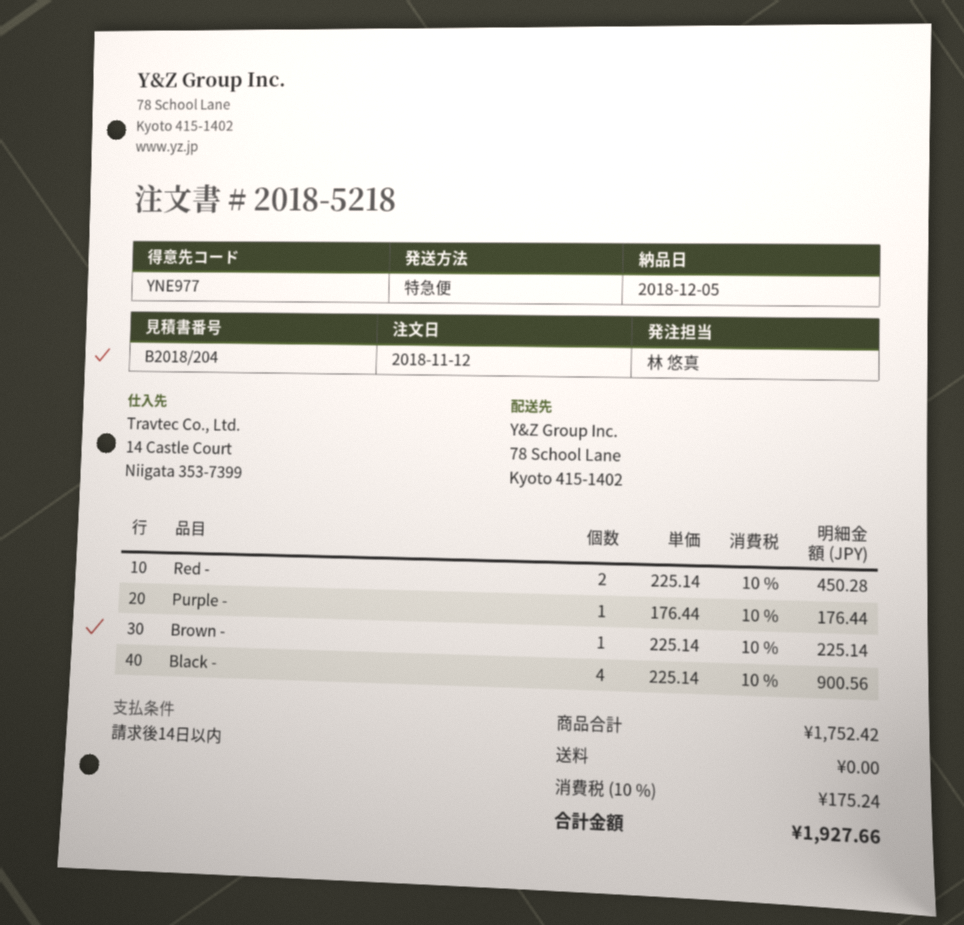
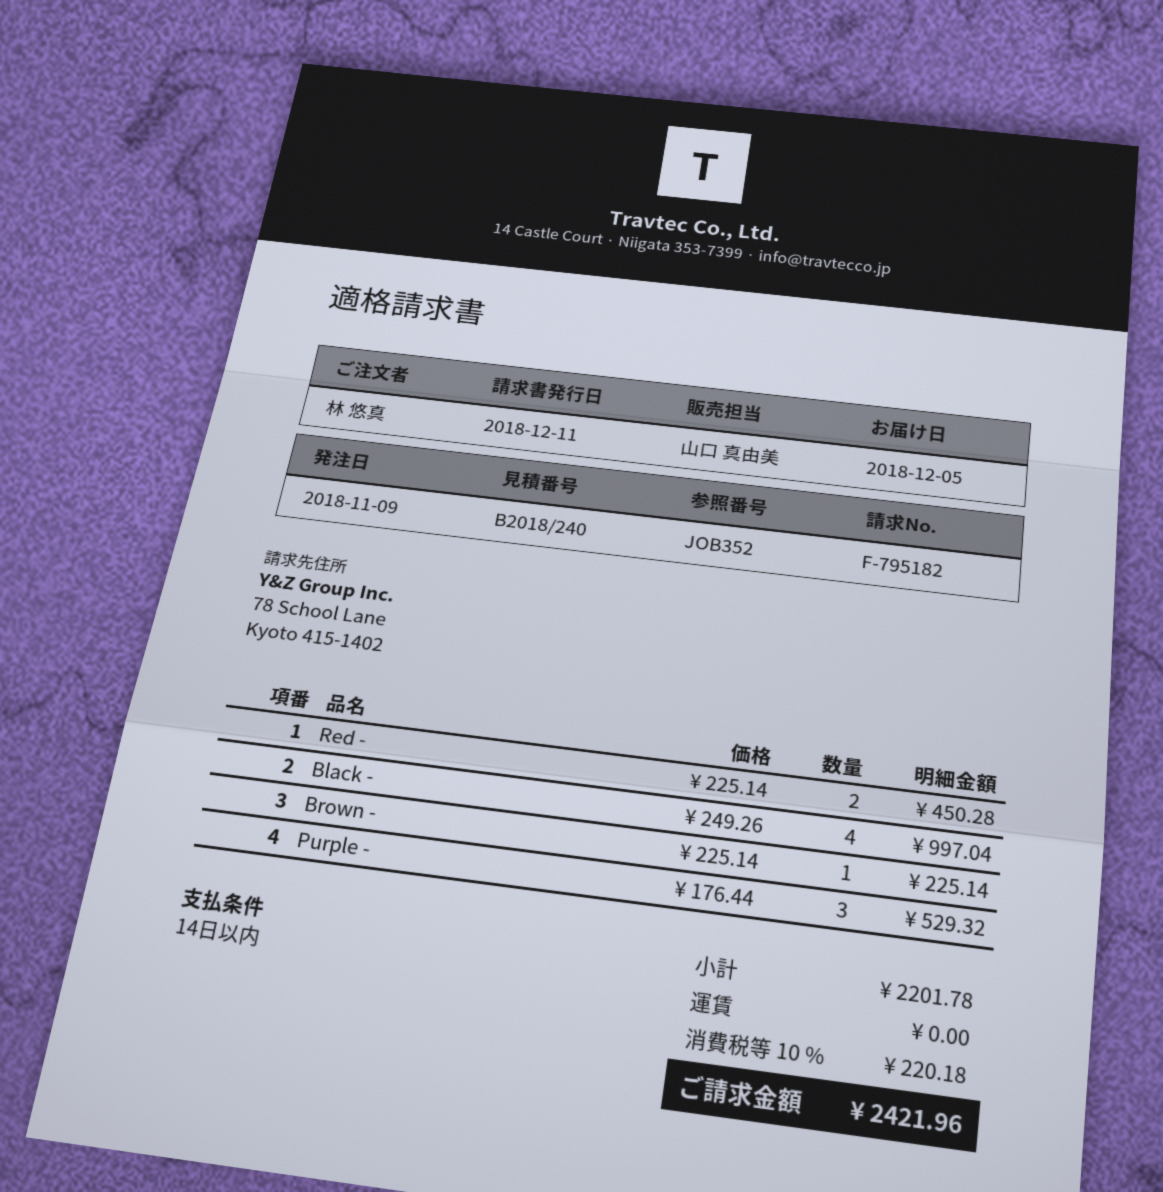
quote number: B2018/204 -> B2018/240
order date: 2018-11-12 -> 2018-11-09
Purple -: 1 x 176.44 = 176.44 -> 3 x 176.44 = 529.32
Black -: 4 x 225.14 = 900.56 -> 4 x 249.26 = 997.04
subtotal: 1752.42 -> 2201.78
tax: 10% = 175.24 -> 10% = 220.18
total: 1927.66 -> 2421.96

